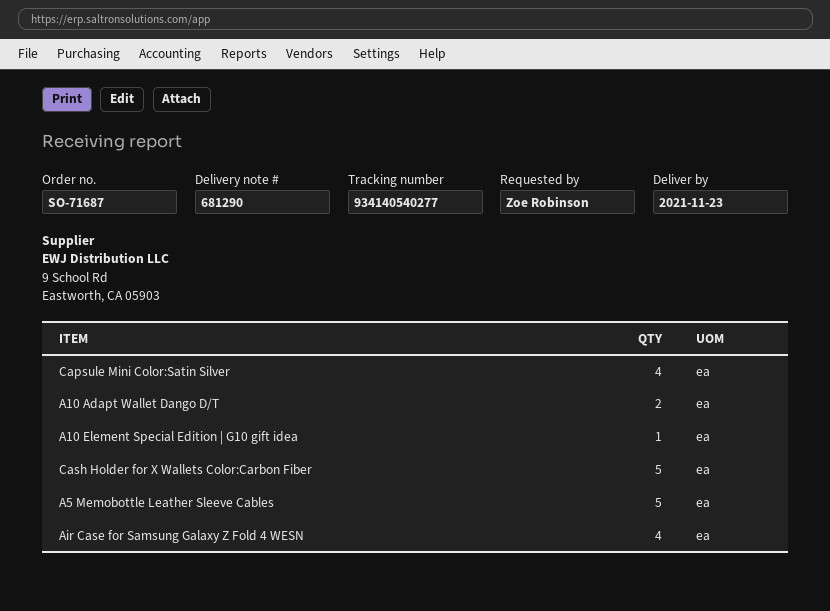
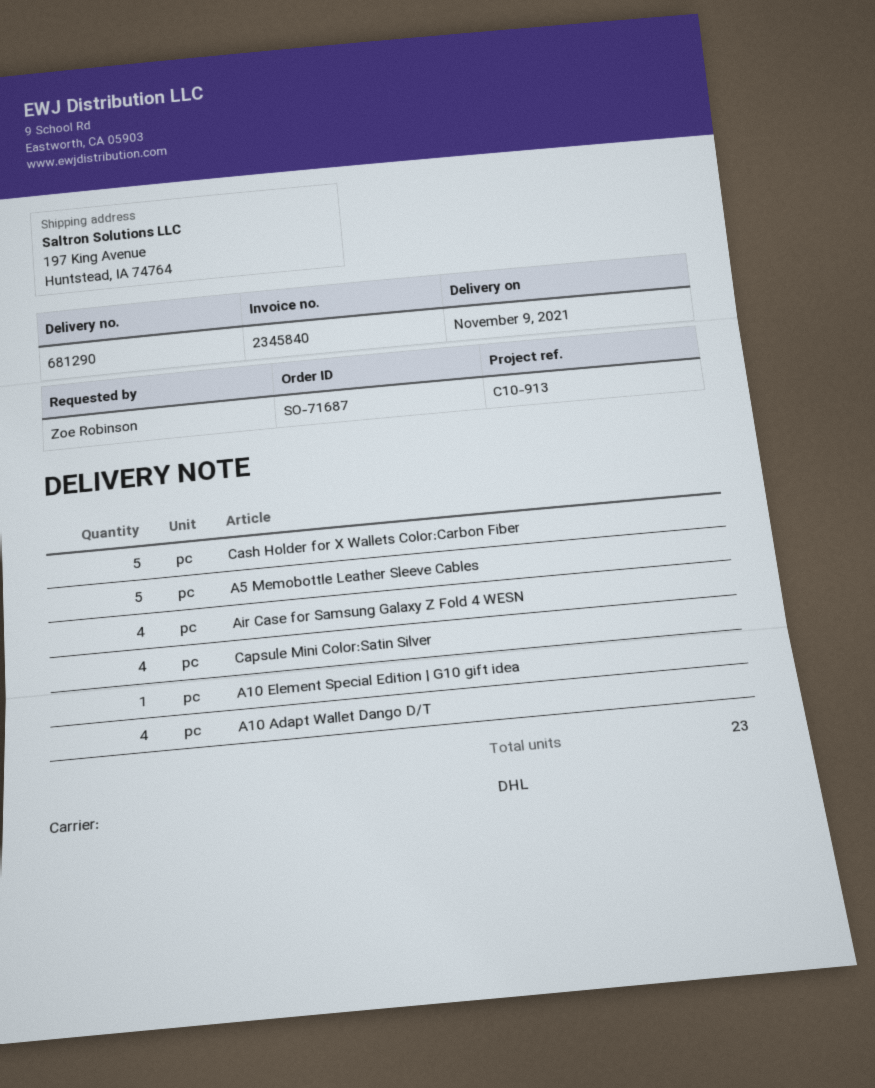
delivery date: 2021-11-23 -> 2021-11-09
A10 Adapt Wallet Dango D/T: 2 -> 4

